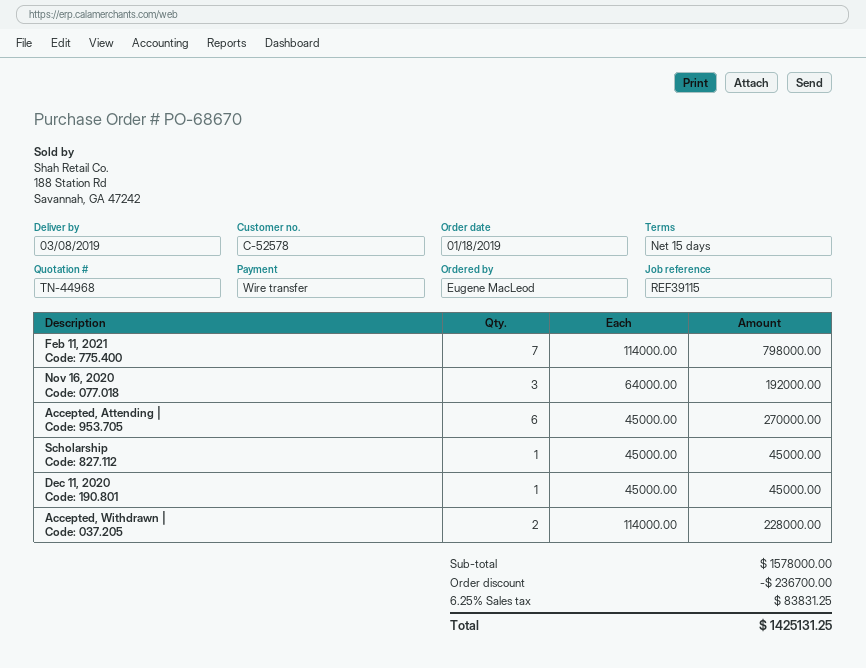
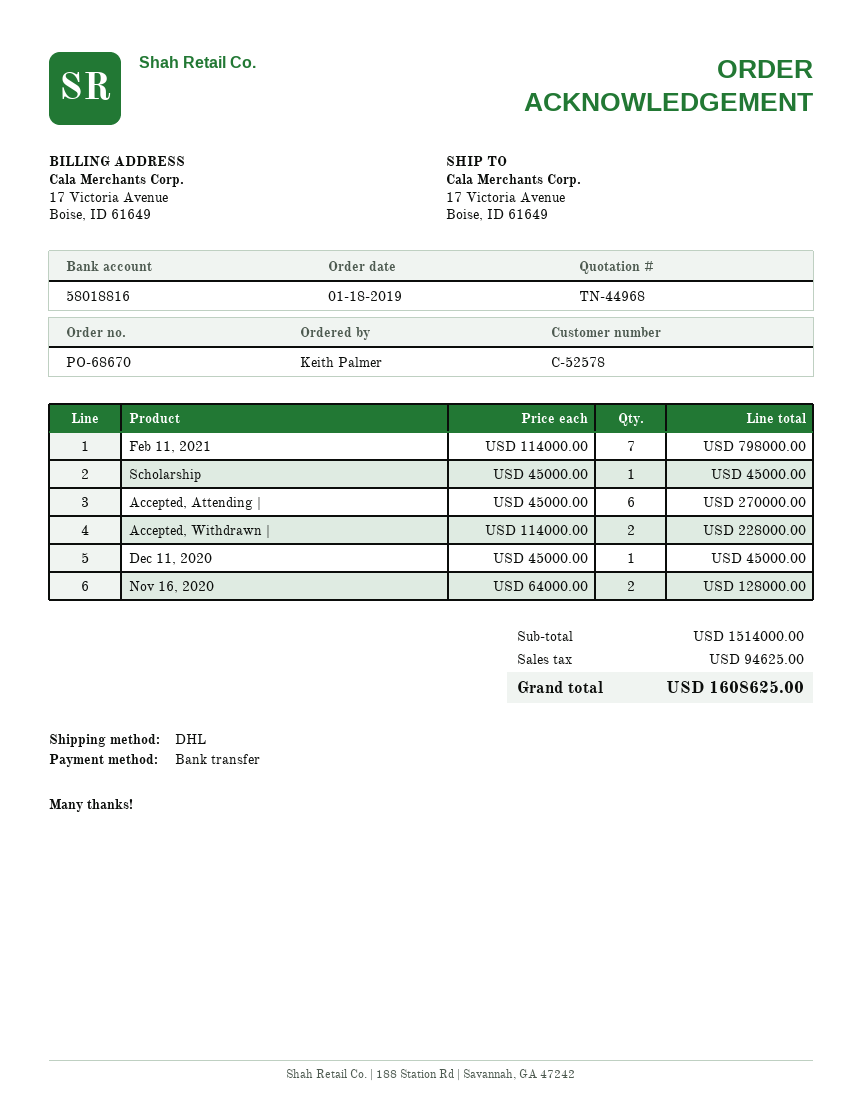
ordered by: Eugene MacLeod -> Keith Palmer
Nov 16, 2020: 3 x 64000.00 = 192000.00 -> 2 x 64000.00 = 128000.00
subtotal: 1578000.00 -> 1514000.00
discount: 236700.00 -> none
tax: 83831.25 -> 94625.00
total: 1425131.25 -> 1608625.00

